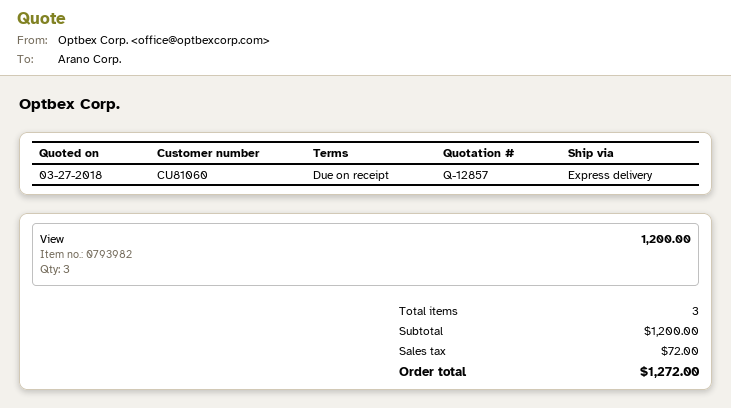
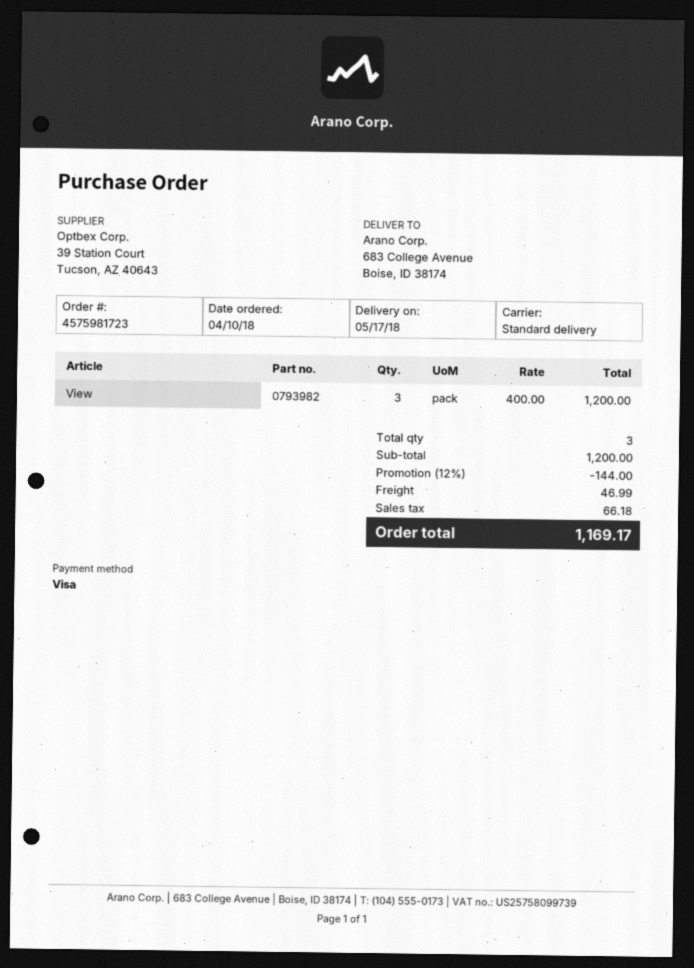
shipping method: express -> standard
discount: none -> 12% = 144.00
shipping: none -> 46.99
tax: 72.00 -> 66.18
total: 1272.00 -> 1169.17

